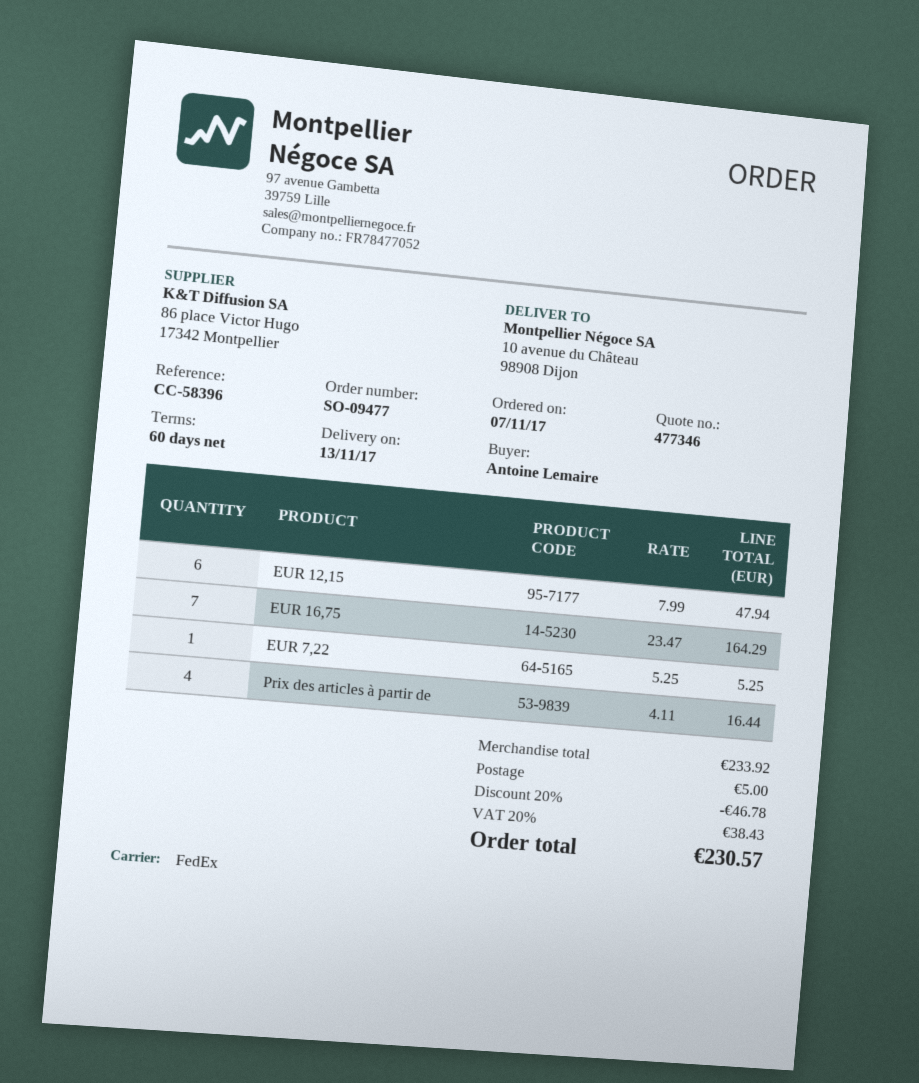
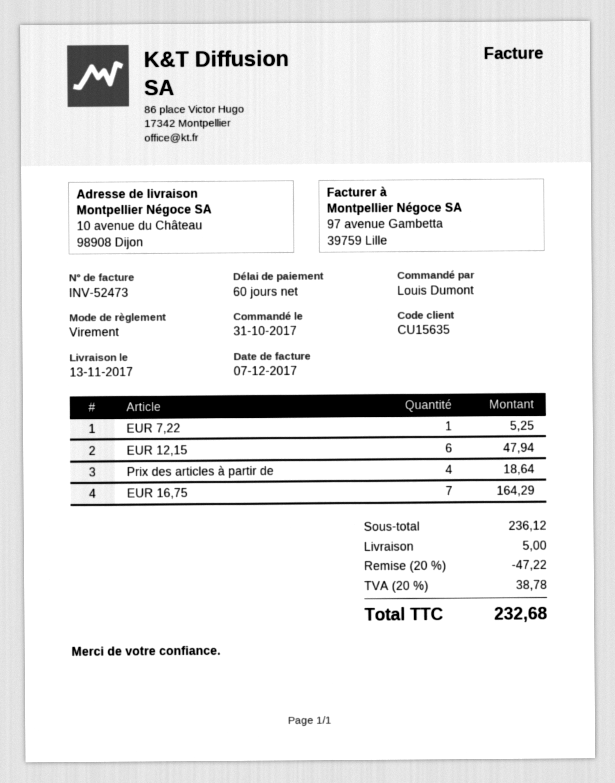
order date: 2017-11-07 -> 2017-10-31
ordered by: Antoine Lemaire -> Louis Dumont
Prix des articles à partir de: 4 for 16.44 -> 4 for 18.64
subtotal: 233.92 -> 236.12
discount: 20% = 46.78 -> 20% = 47.22
tax: 20% = 38.43 -> 20% = 38.78
total: 230.57 -> 232.68

